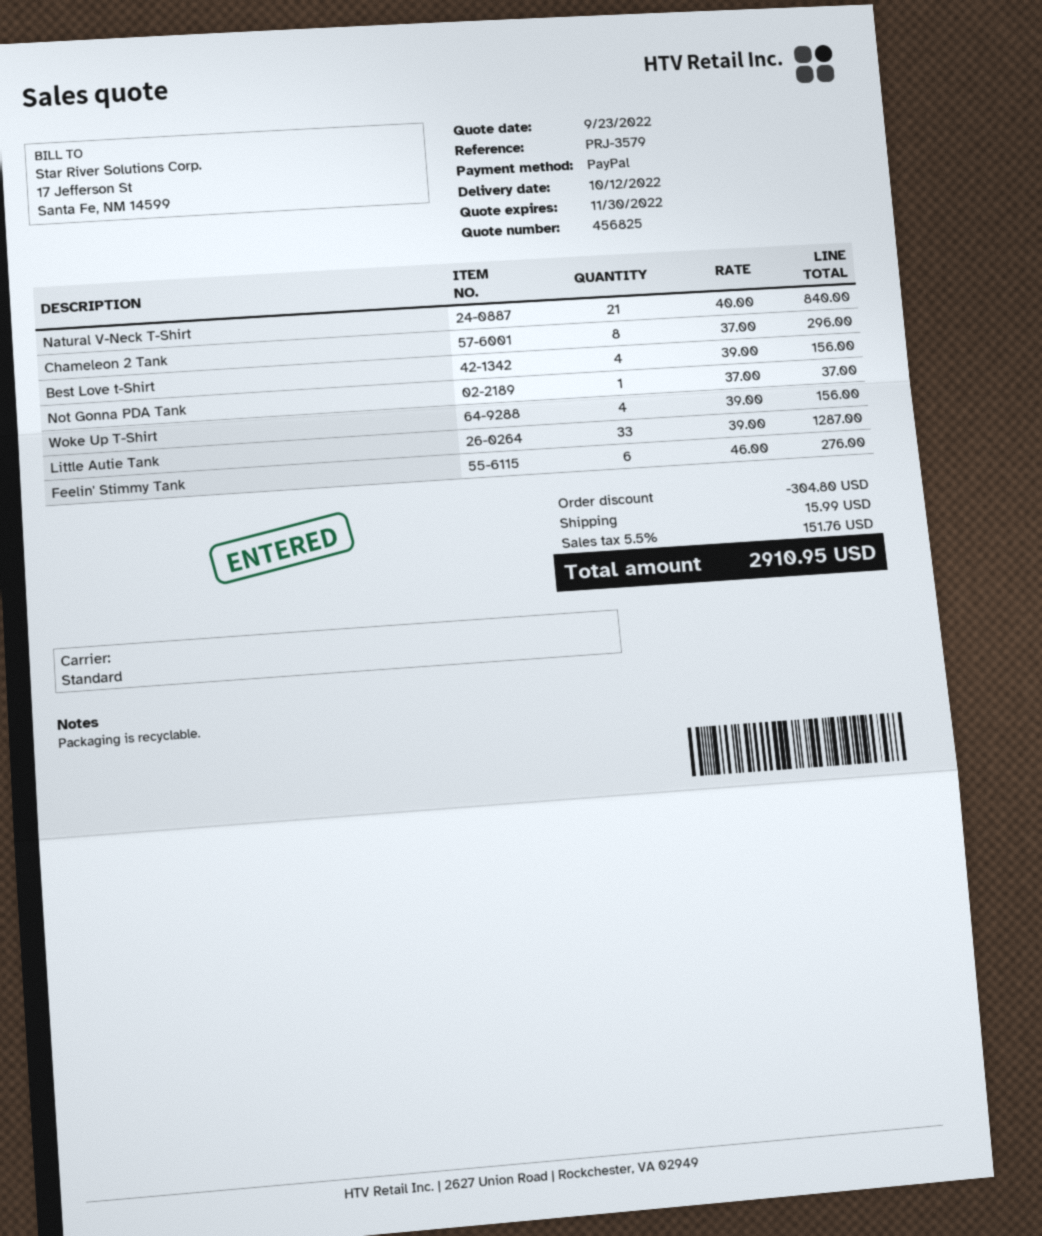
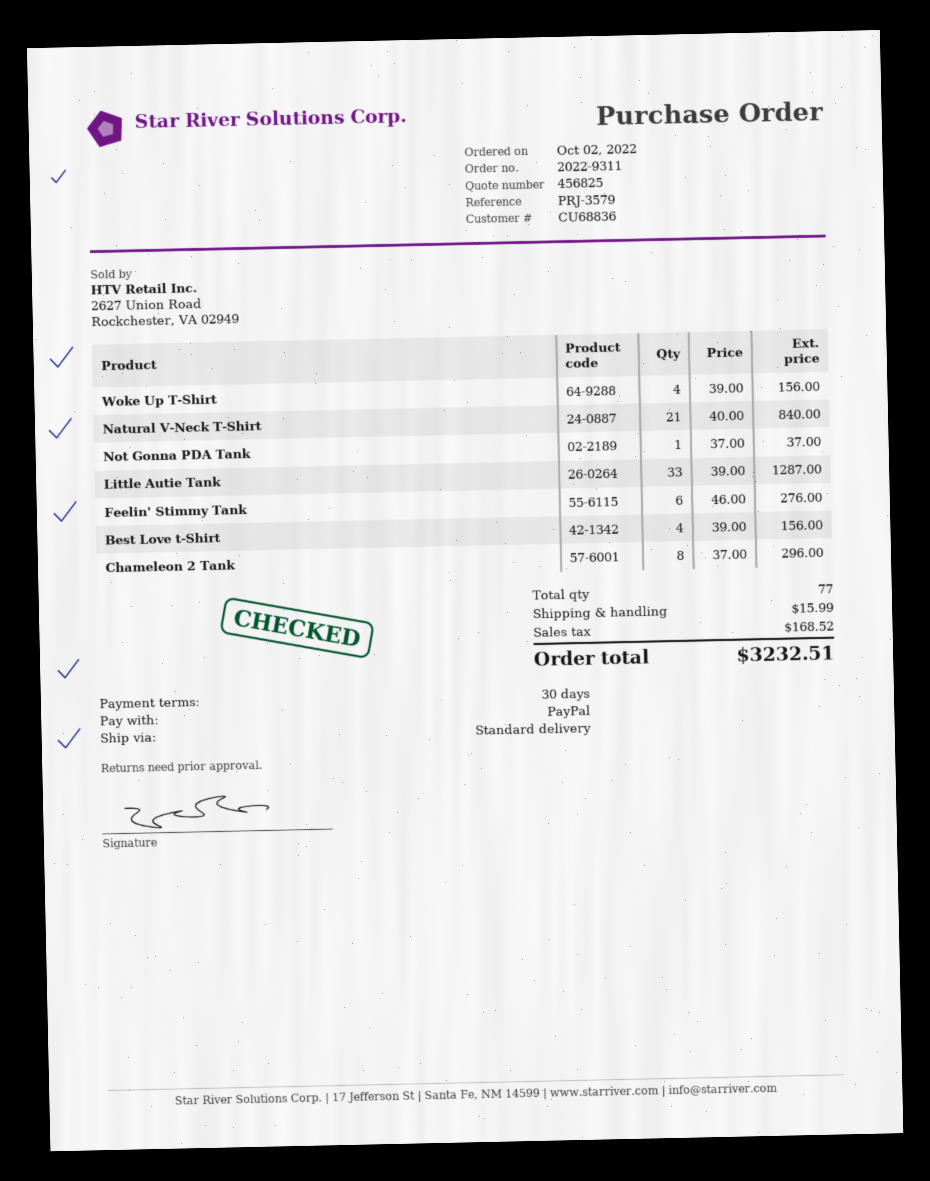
discount: 304.80 -> none
tax: 151.76 -> 168.52
total: 2910.95 -> 3232.51

